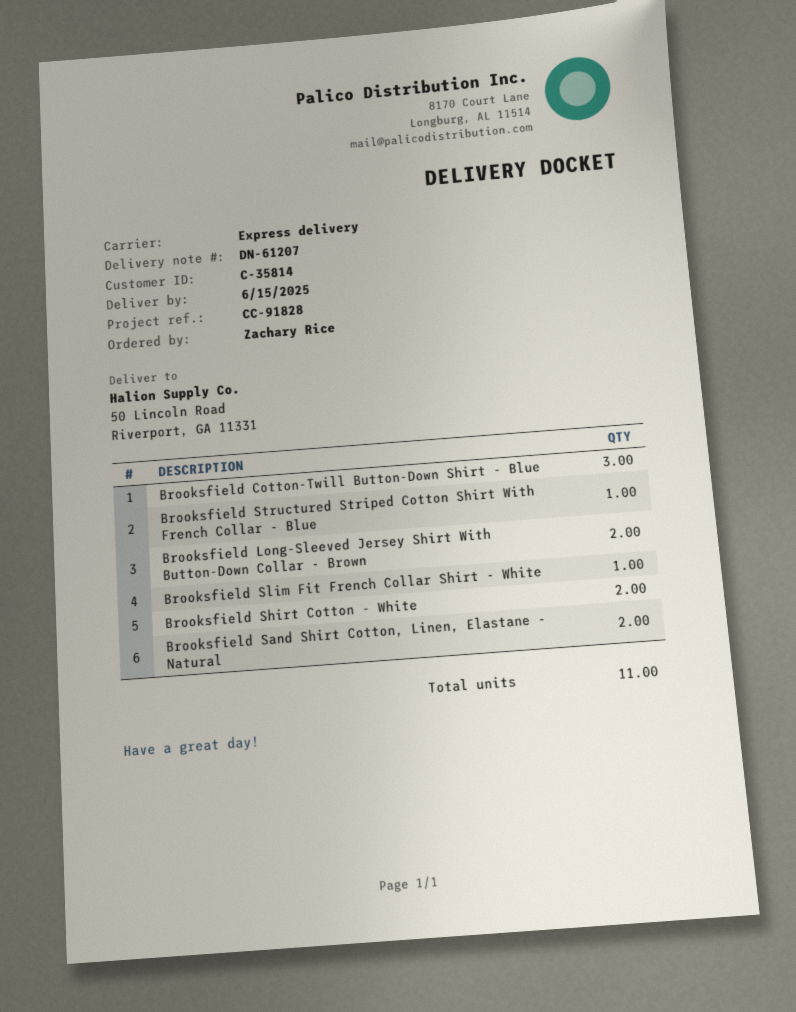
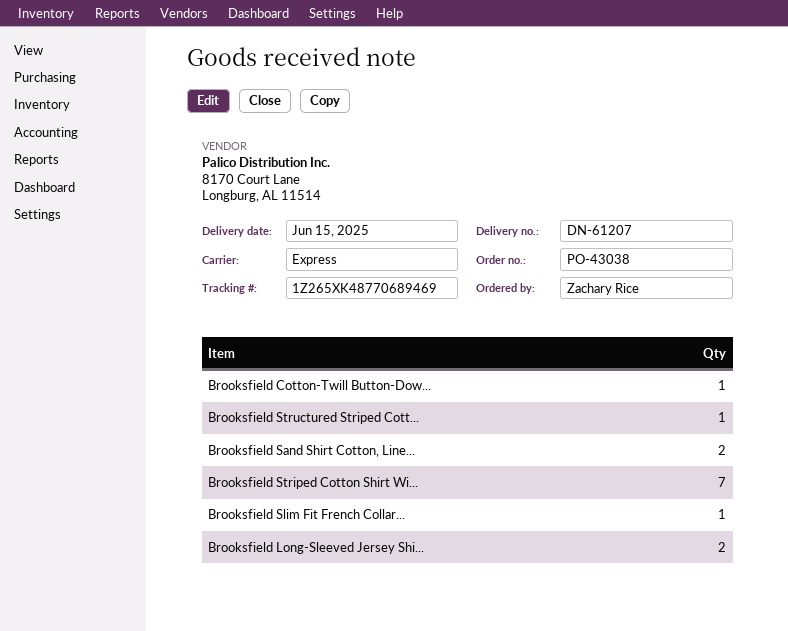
Brooksfield Cotton-Twill Button-Down Shirt - Blue: 3 -> 1
Brooksfield Shirt Cotton - White: 2 -> none
Brooksfield Striped Cotton Shirt Wi...: none -> 7

